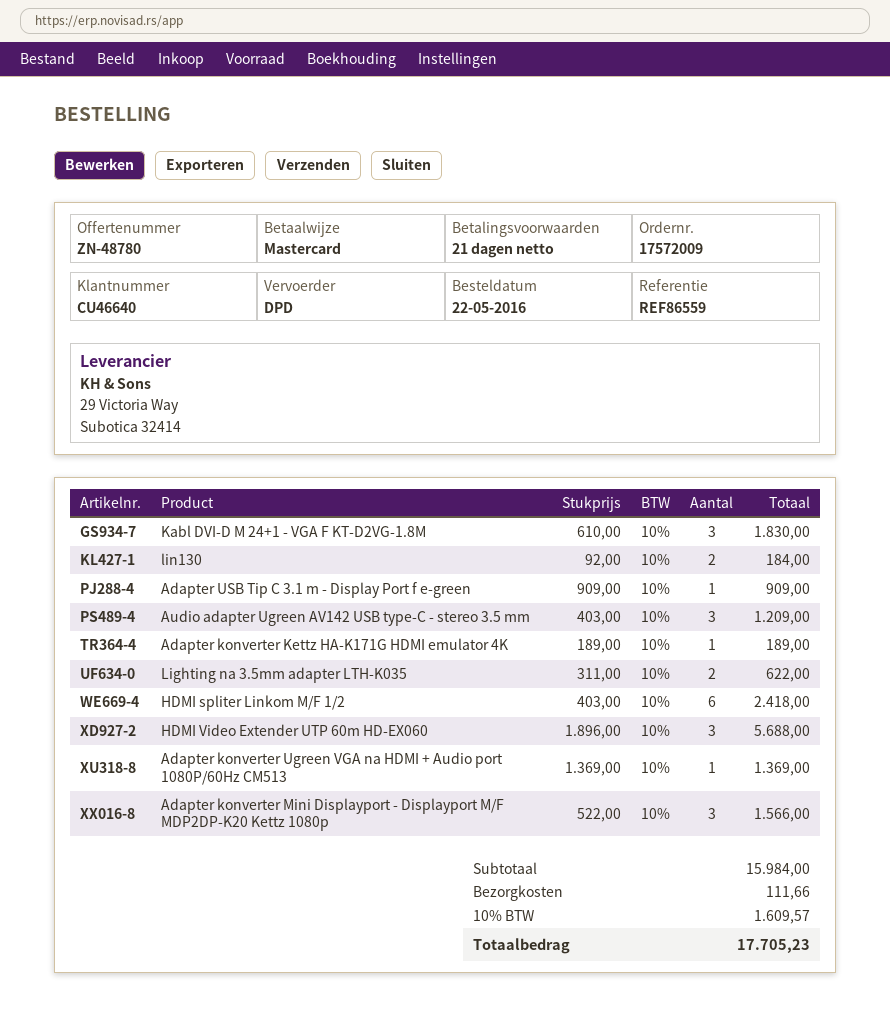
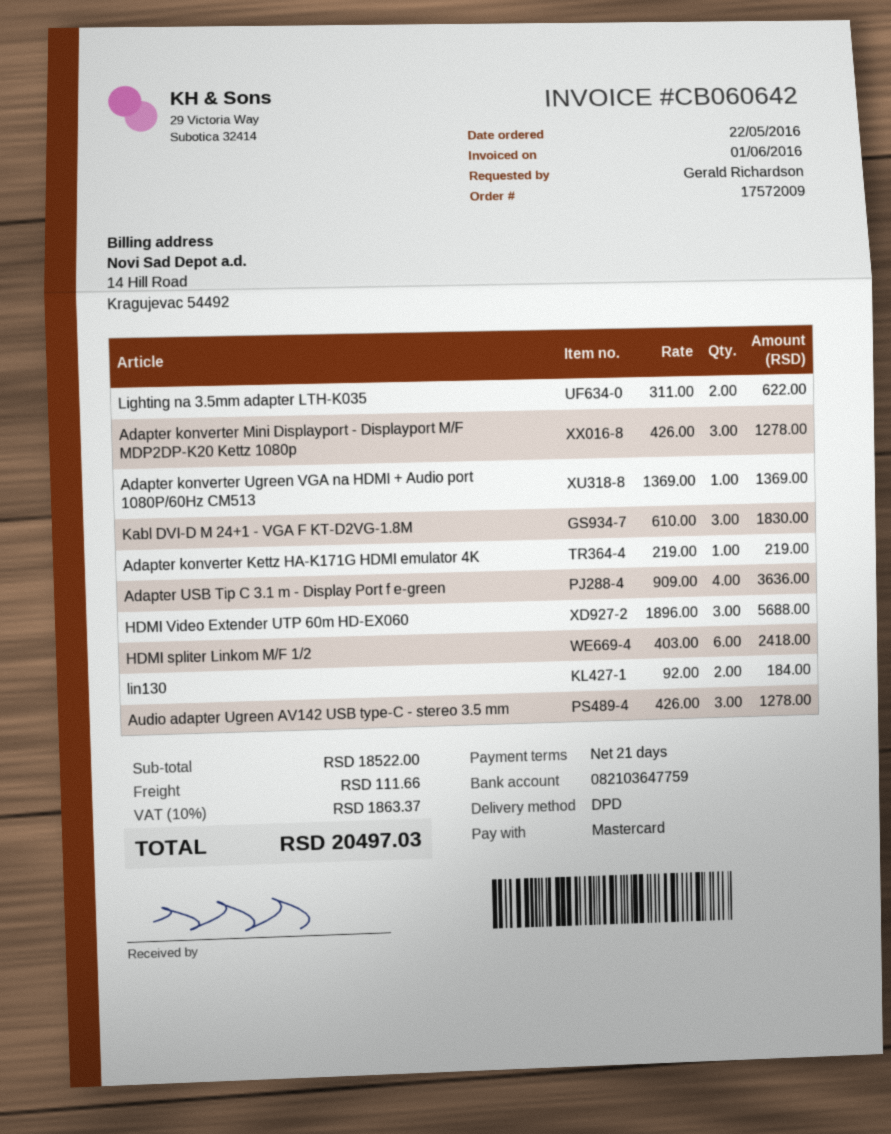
Adapter USB Tip C 3.1 m - Display Port f e-green: 1 x 909.00 = 909.00 -> 4 x 909.00 = 3636.00
Audio adapter Ugreen AV142 USB type-C - stereo 3.5 mm: 3 x 403.00 = 1209.00 -> 3 x 426.00 = 1278.00
Adapter konverter Kettz HA-K171G HDMI emulator 4K: 1 x 189.00 = 189.00 -> 1 x 219.00 = 219.00
Adapter konverter Mini Displayport - Displayport M/F MDP2DP-K20 Kettz 1080p: 3 x 522.00 = 1566.00 -> 3 x 426.00 = 1278.00
subtotal: 15984.00 -> 18522.00
tax: 10% = 1609.57 -> 10% = 1863.37
total: 17705.23 -> 20497.03

